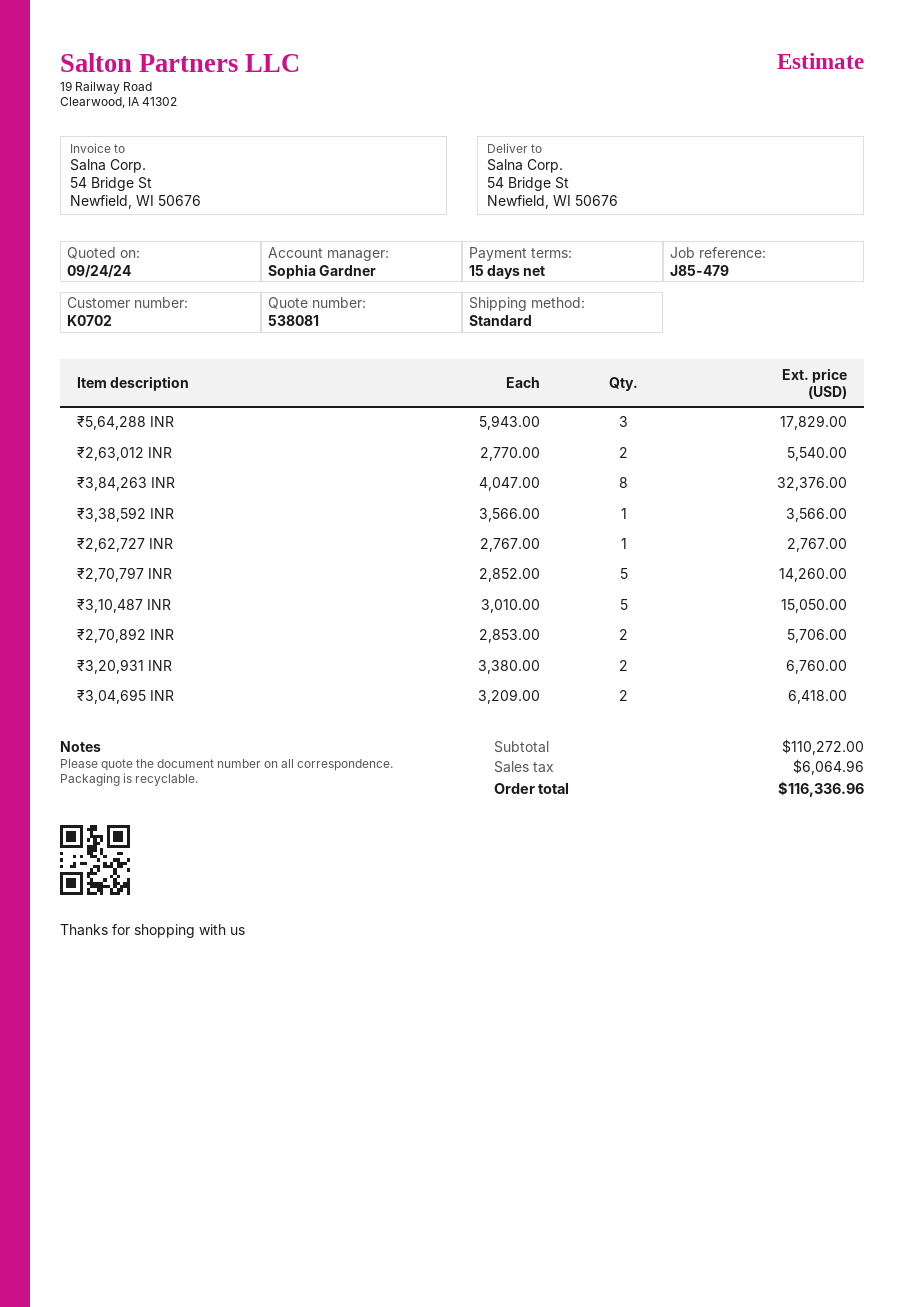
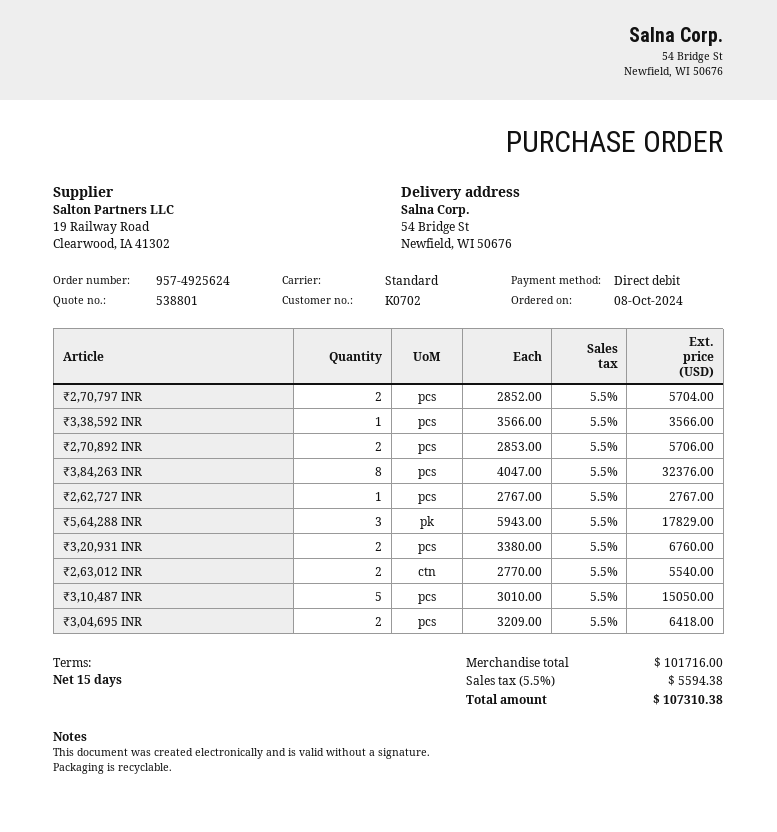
quote number: 538081 -> 538801
₹2,70,797 INR: 5 x 2852.00 = 14260.00 -> 2 x 2852.00 = 5704.00
subtotal: 110272.00 -> 101716.00
tax: 6064.96 -> 5594.38
total: 116336.96 -> 107310.38

